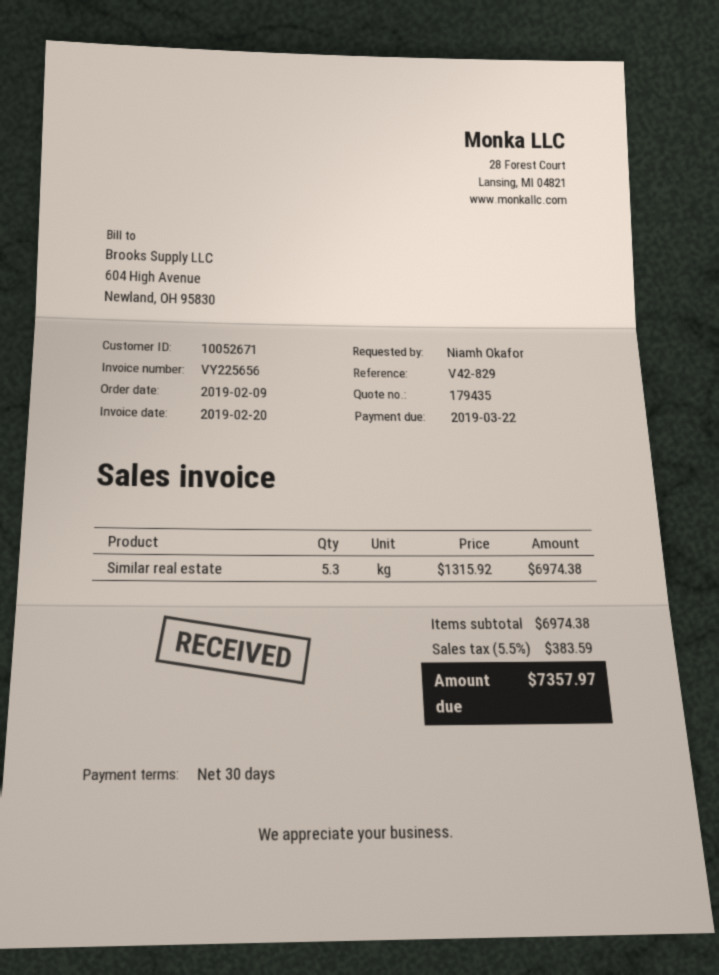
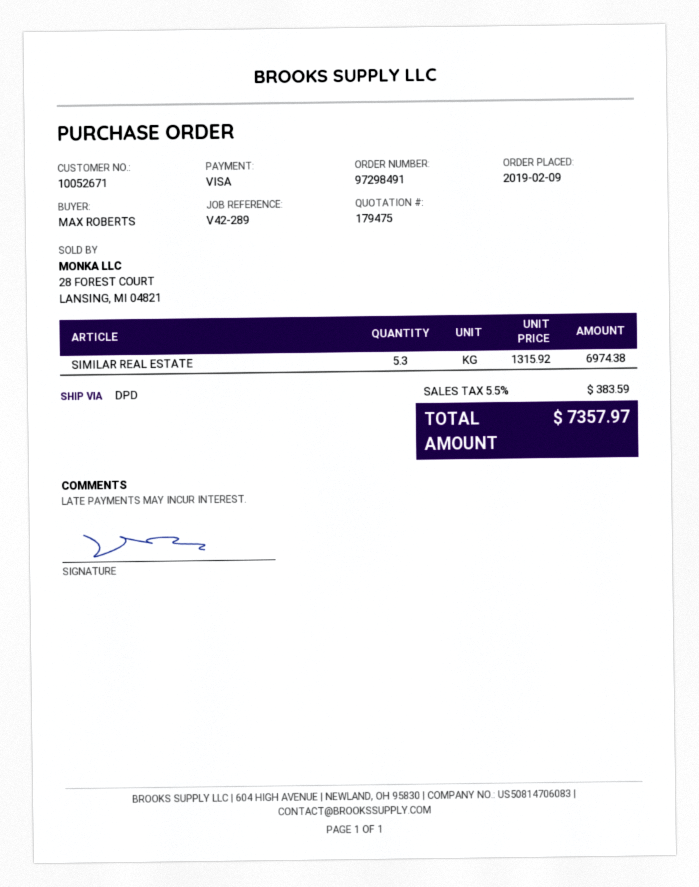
quote number: 179435 -> 179475
reference: V42-829 -> V42-289
ordered by: Niamh Okafor -> MAX ROBERTS

